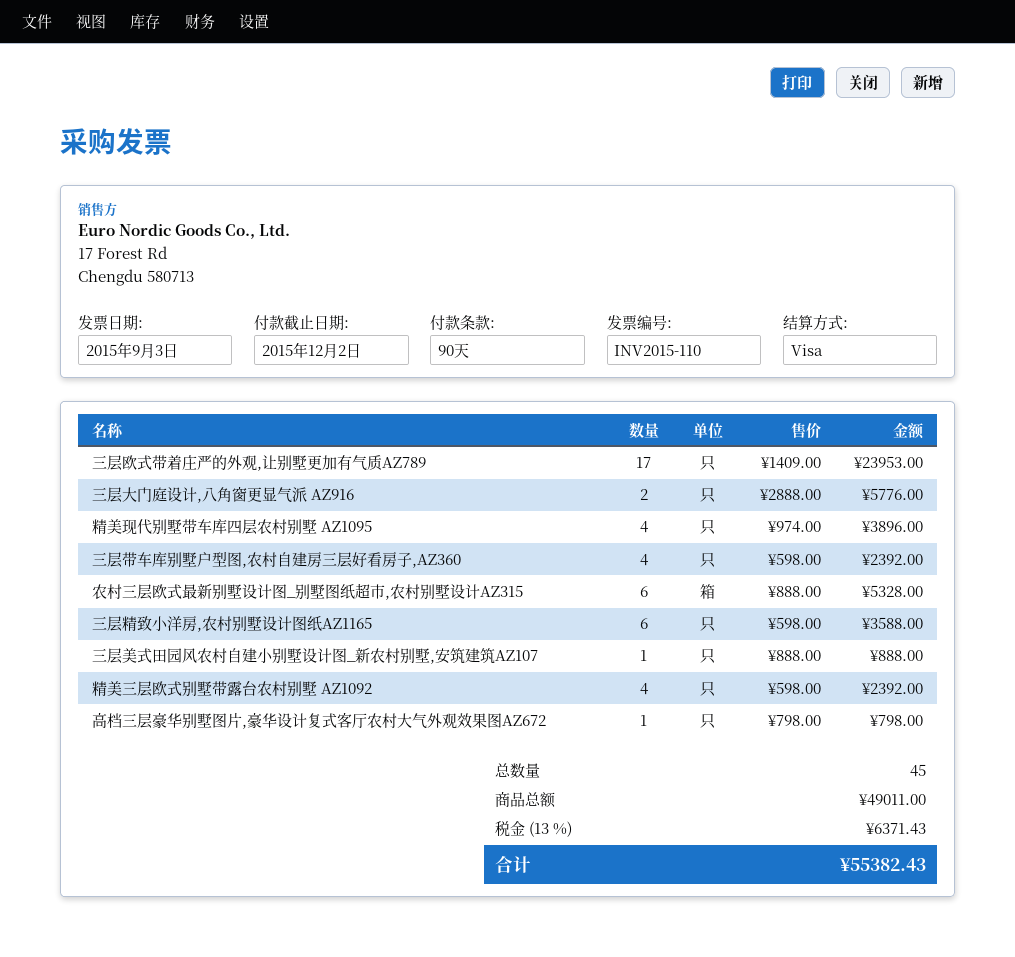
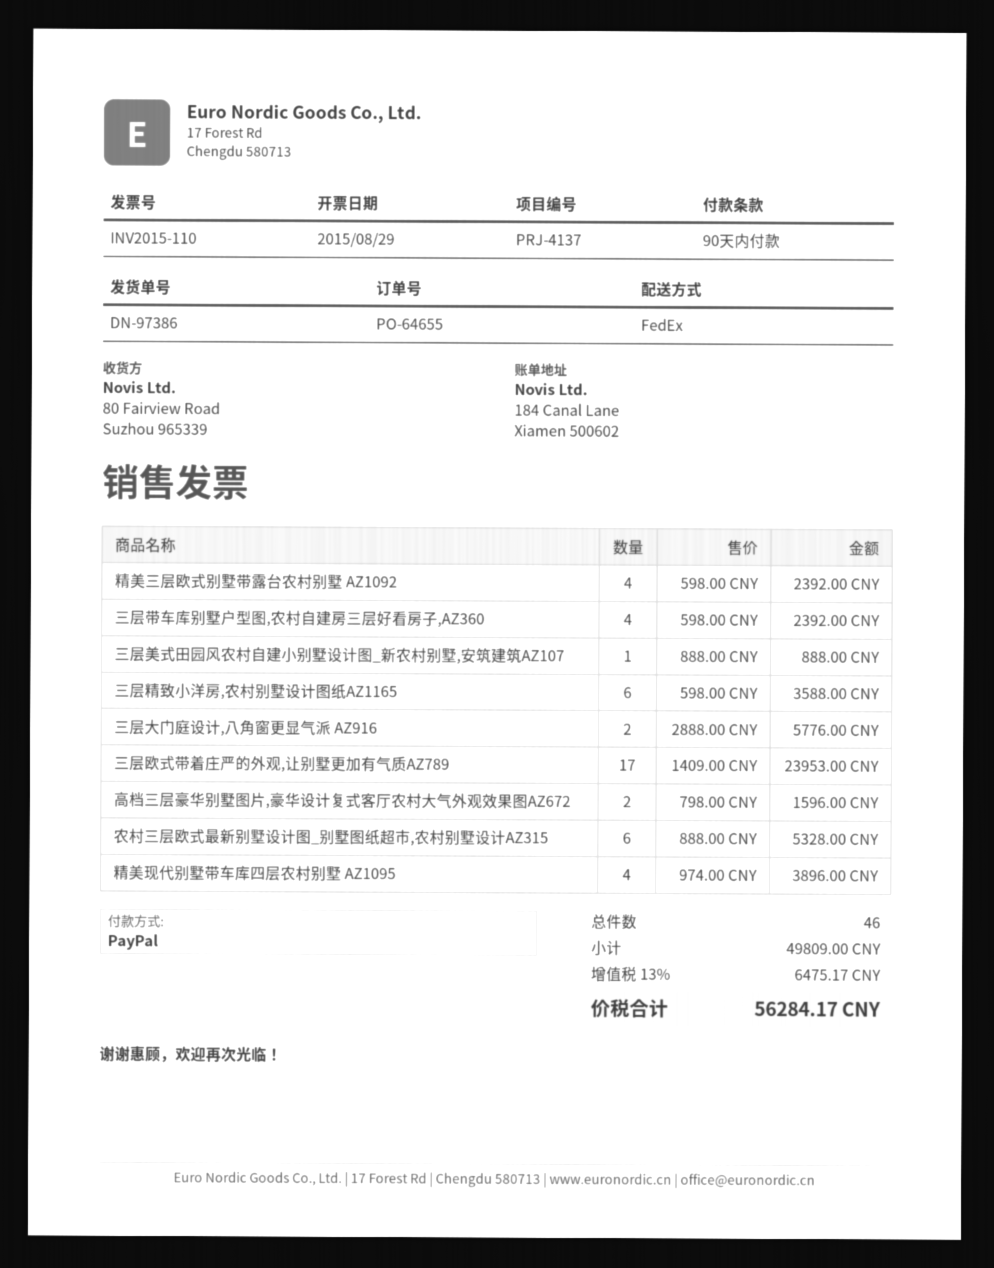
invoice date: 2015-09-03 -> 2015-08-29
payment method: Visa -> PayPal
高档三层豪华别墅图片,豪华设计复式客厅农村大气外观效果图AZ672: 1 x 798.00 = 798.00 -> 2 x 798.00 = 1596.00
total quantity: 45 -> 46
subtotal: 49011.00 -> 49809.00
tax: 13% = 6371.43 -> 13% = 6475.17
total: 55382.43 -> 56284.17

